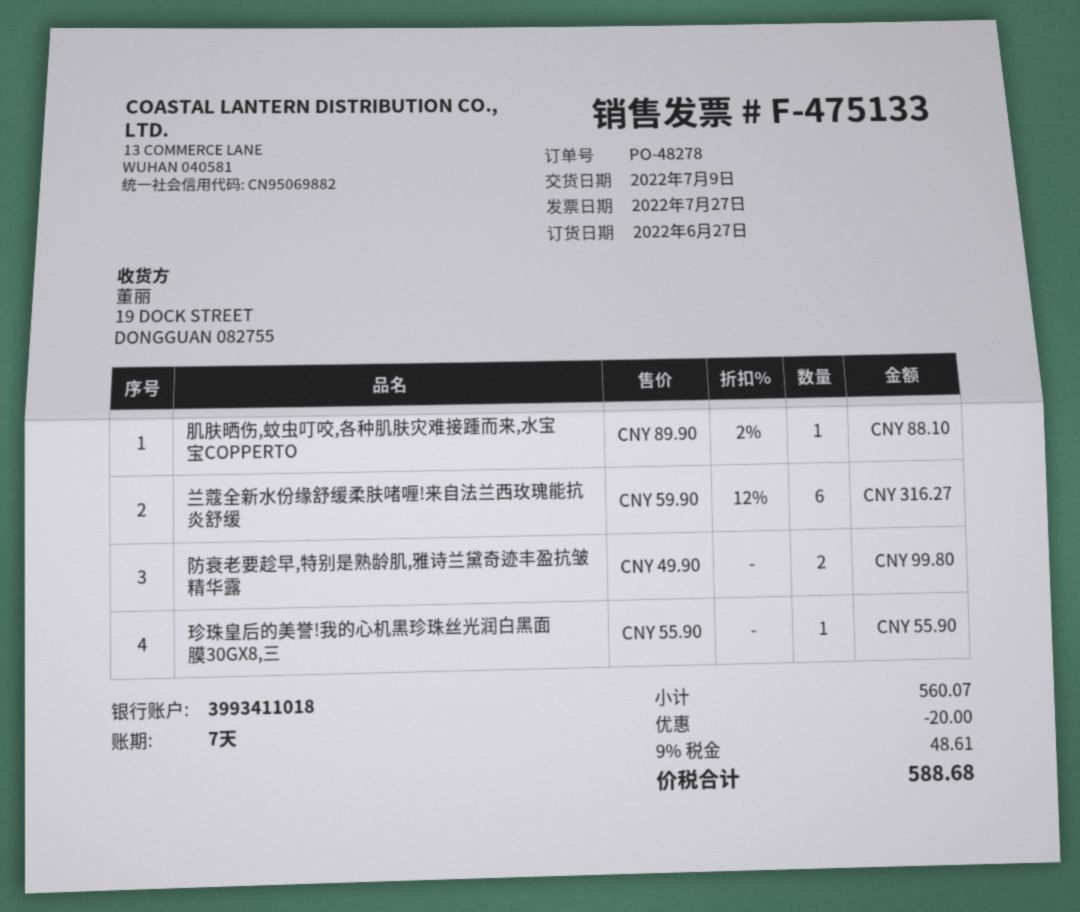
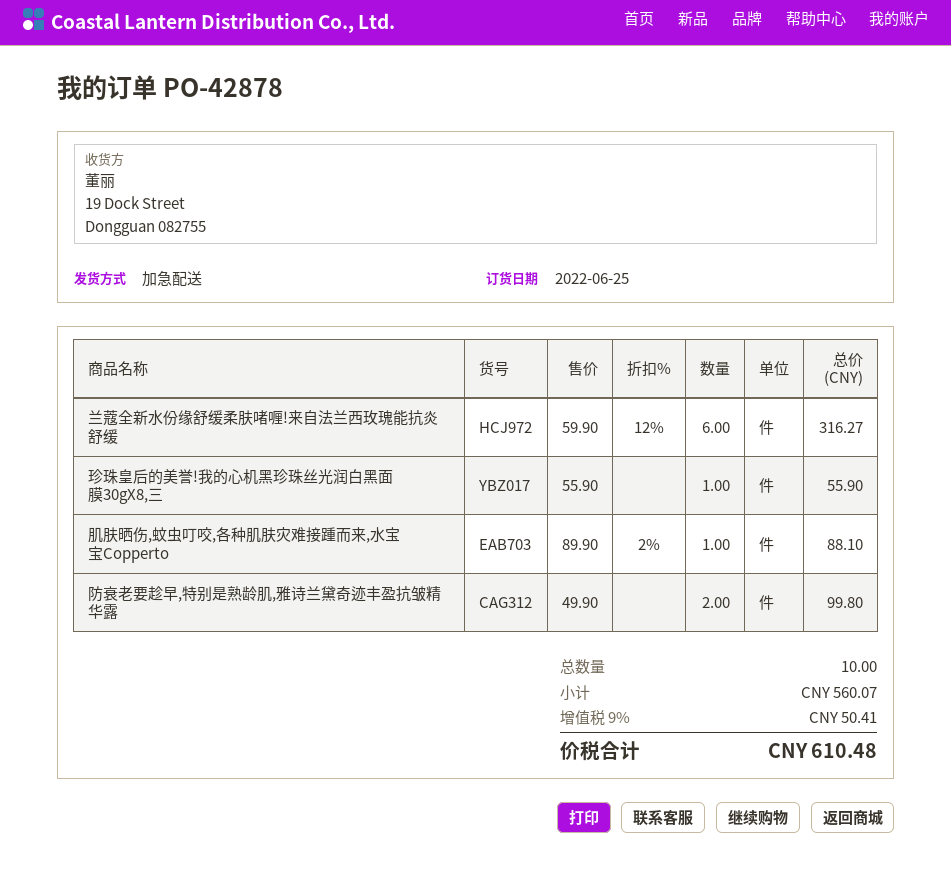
order number: PO-48278 -> PO-42878
order date: 2022-06-27 -> 2022-06-25
discount: 20.00 -> none
tax: 9% = 48.61 -> 9% = 50.41
total: 588.68 -> 610.48

